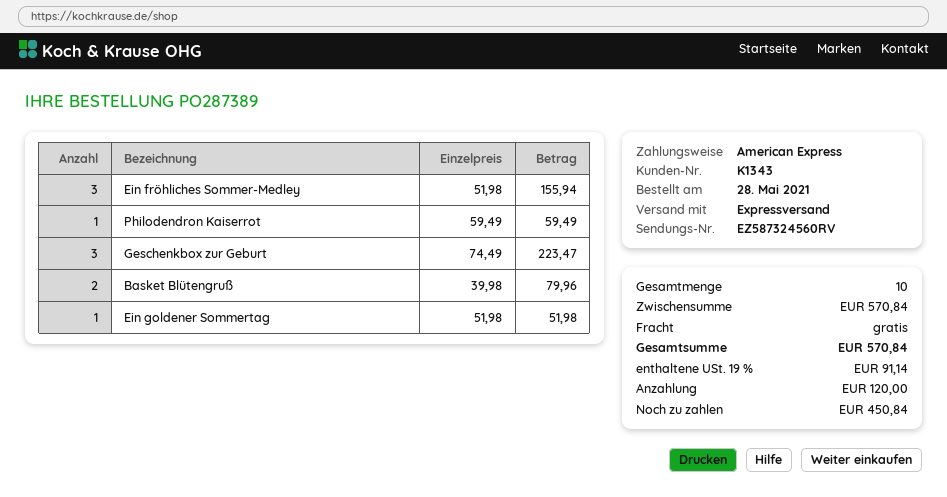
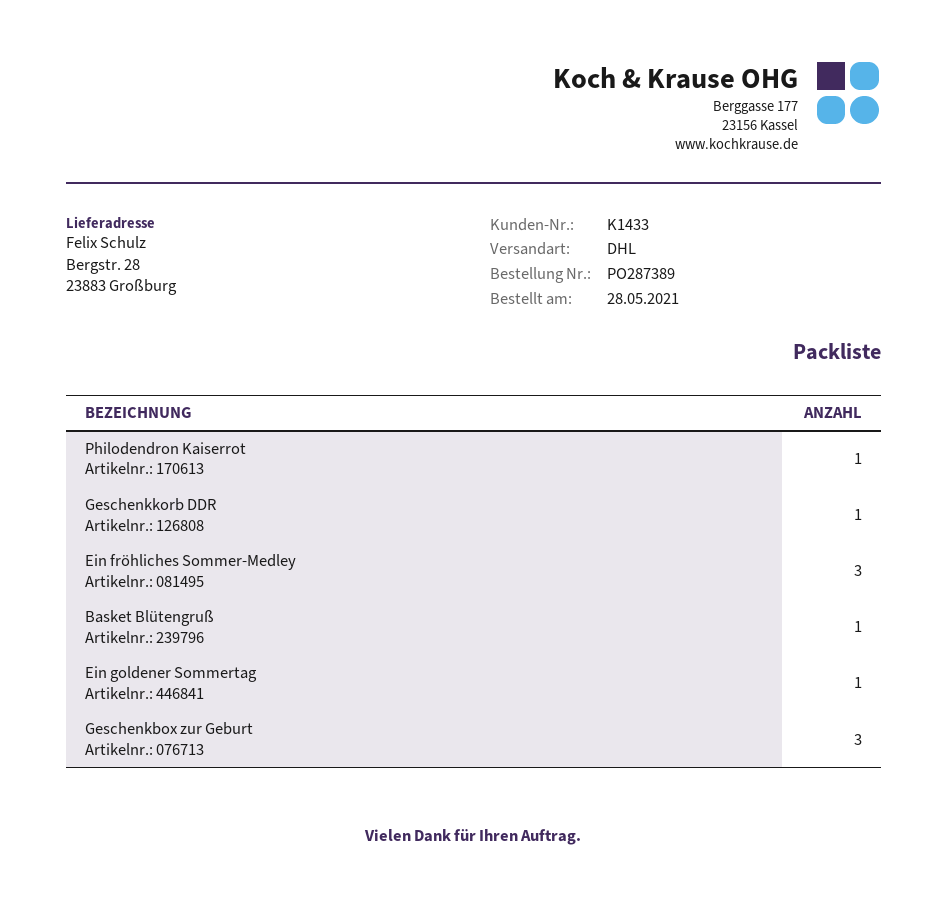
customer number: K1343 -> K1433
shipping method: express -> DHL
Basket Blütengruß: 2 -> 1
Geschenkkorb DDR: none -> 1

